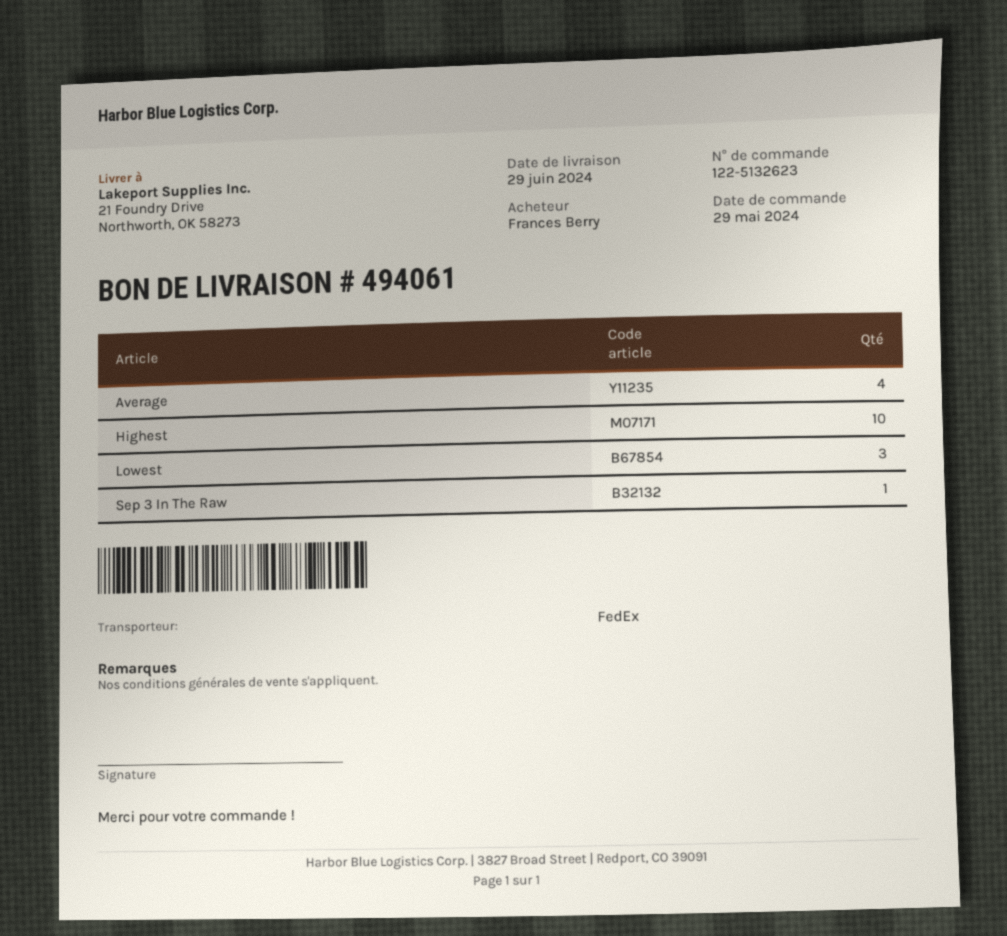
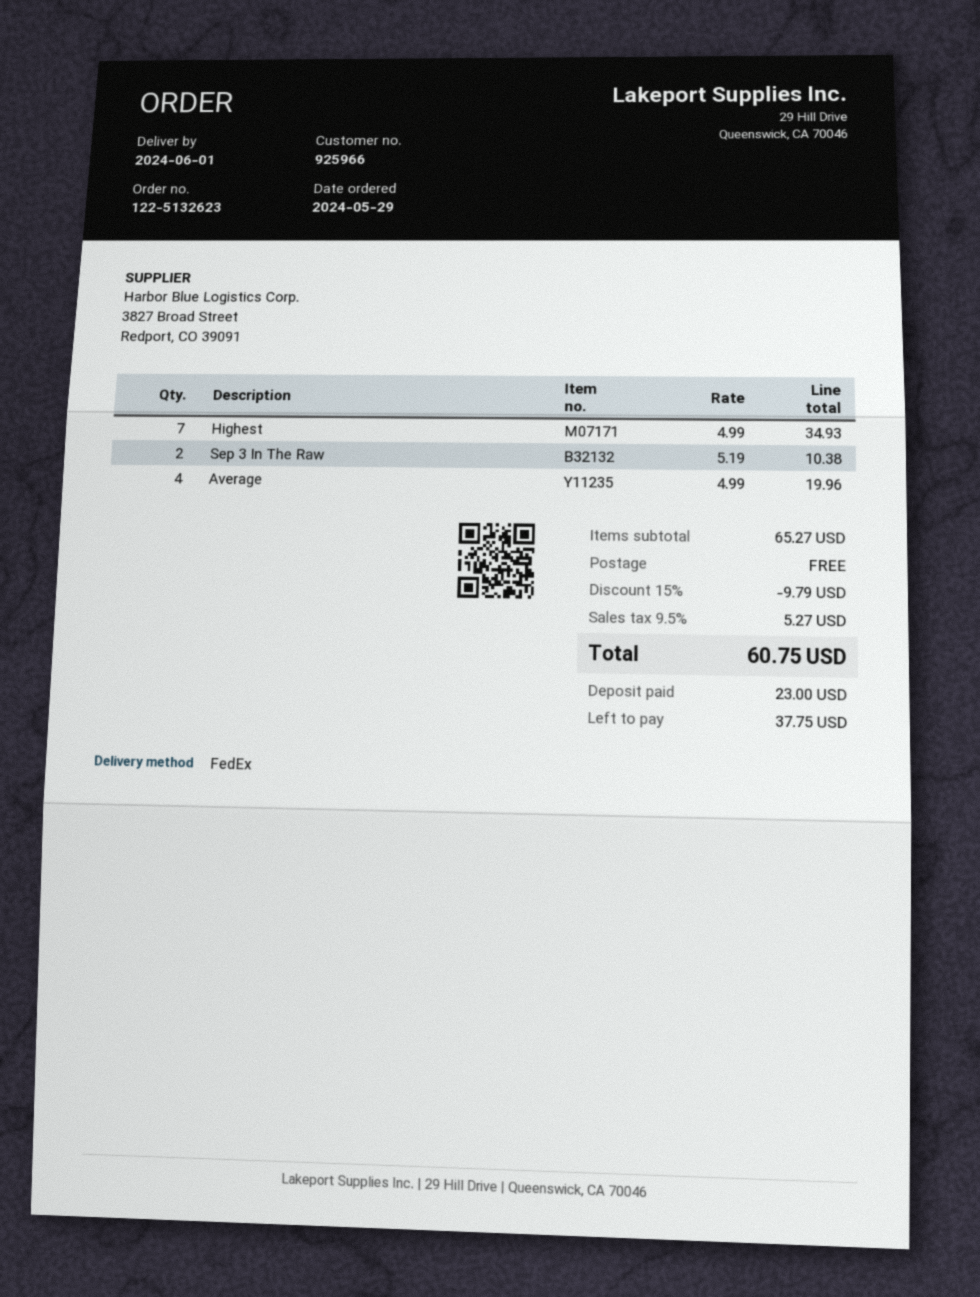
delivery date: 2024-06-29 -> 2024-06-01
Highest: 10 -> 7
Lowest: 3 -> none
Sep 3 In The Raw: 1 -> 2

